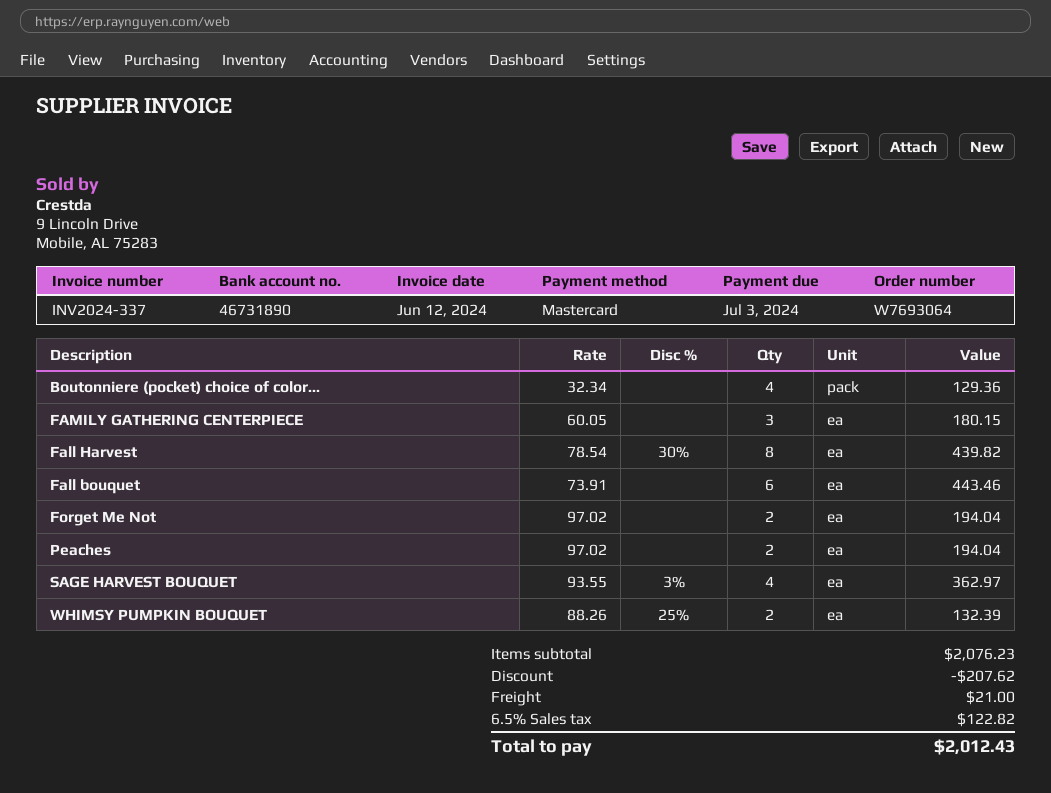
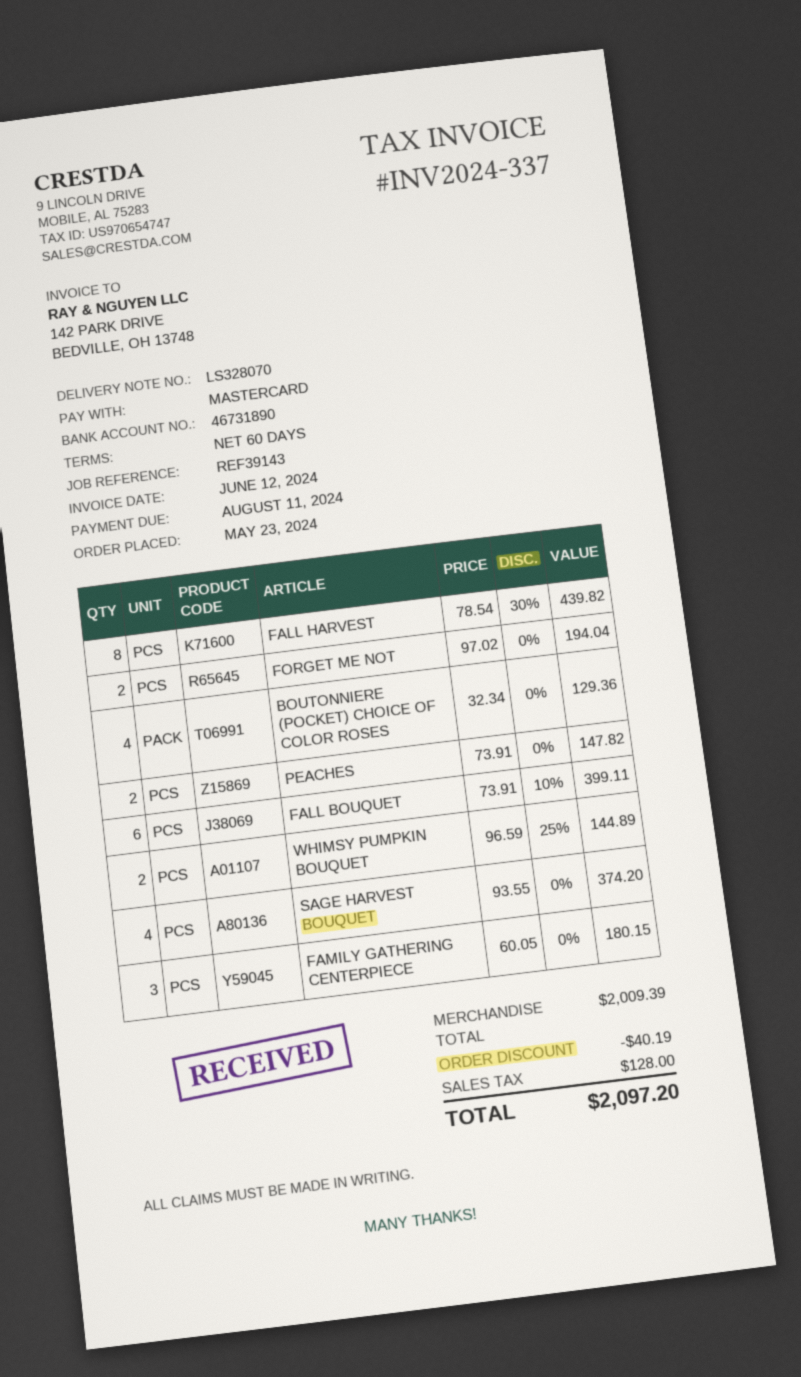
due date: 2024-07-03 -> 2024-08-11
Fall bouquet: 6 x 73.91 = 443.46 -> 6 x 73.91 - 10% = 399.11
Peaches: 2 x 97.02 = 194.04 -> 2 x 73.91 = 147.82
SAGE HARVEST BOUQUET: 4 x 93.55 - 3% = 362.97 -> 4 x 93.55 = 374.20
WHIMSY PUMPKIN BOUQUET: 2 x 88.26 - 25% = 132.39 -> 2 x 96.59 - 25% = 144.89
subtotal: 2076.23 -> 2009.39
discount: 207.62 -> 40.19
shipping: 21.00 -> none
tax: 122.82 -> 128.00
total: 2012.43 -> 2097.20

